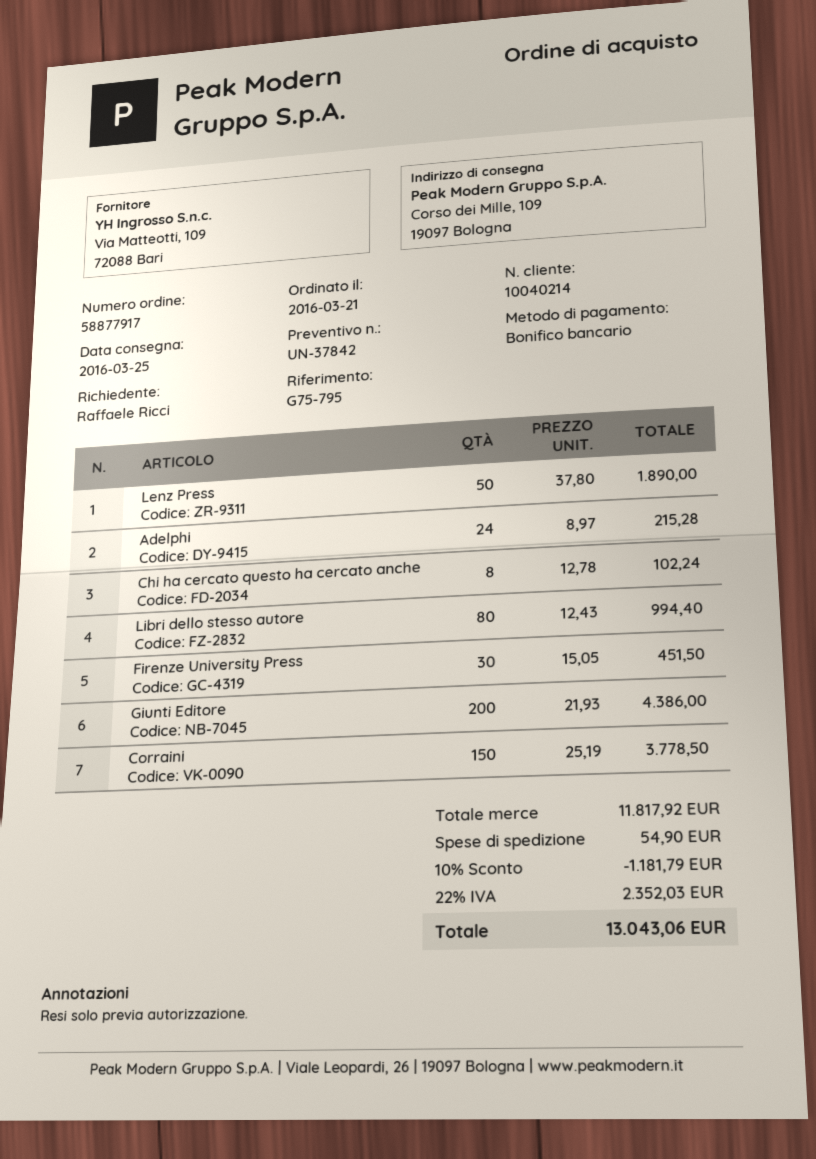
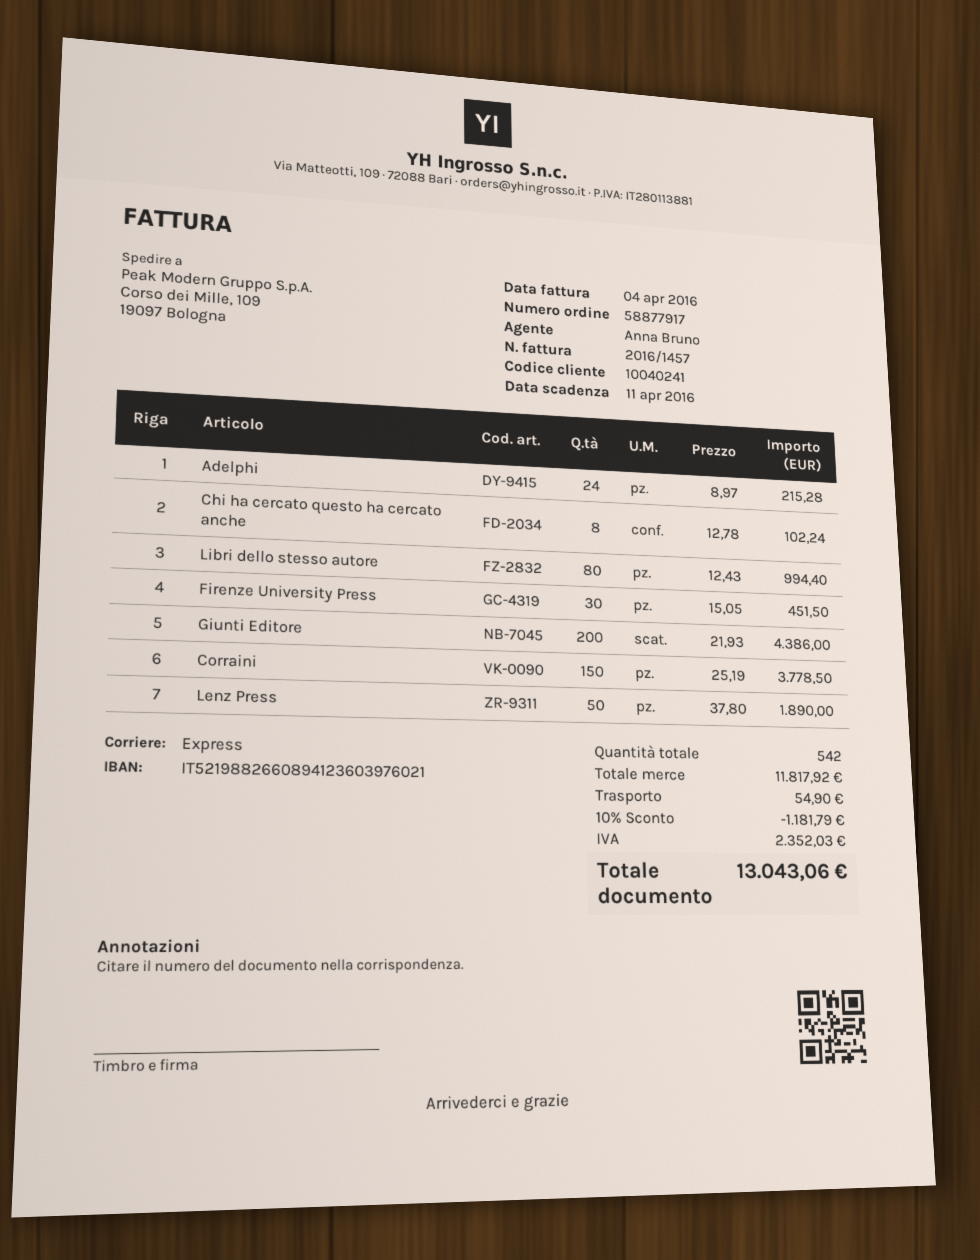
customer number: 10040214 -> 10040241

